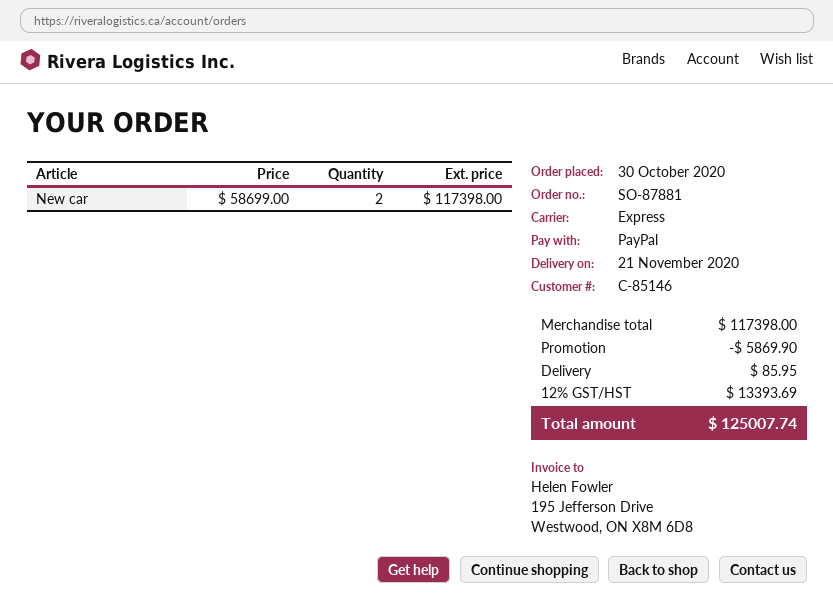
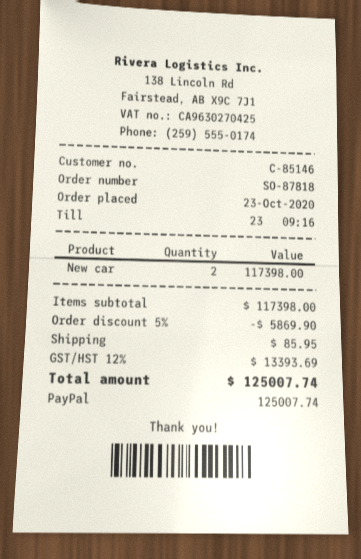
order number: SO-87881 -> SO-87818
order date: 2020-10-30 -> 2020-10-23

